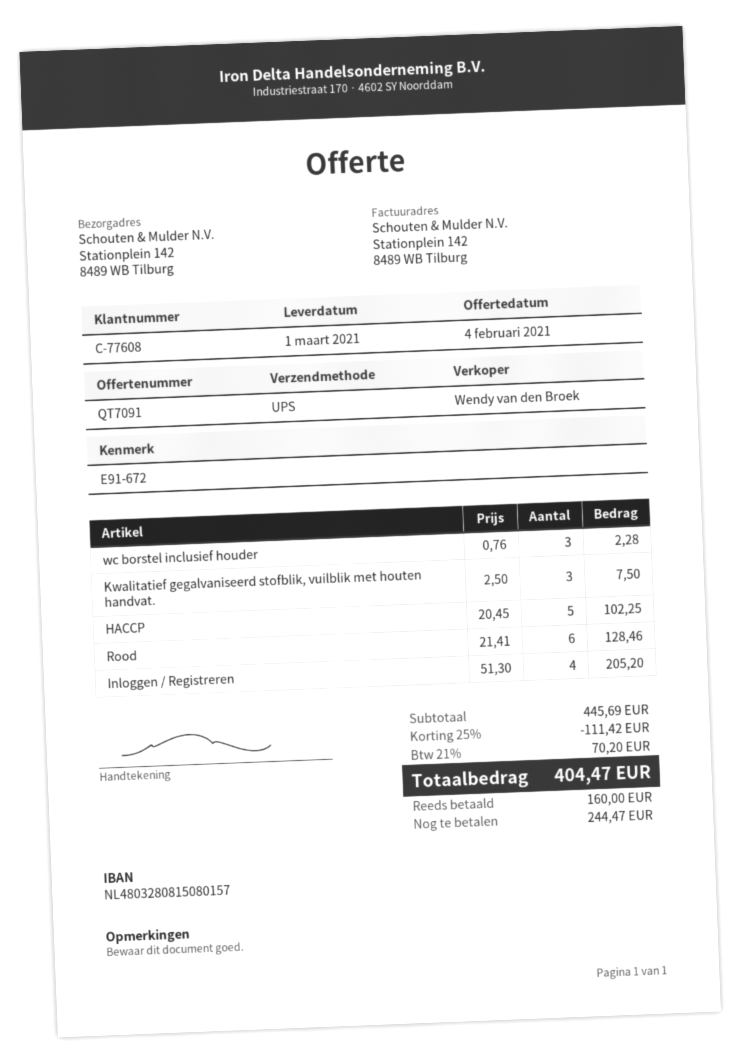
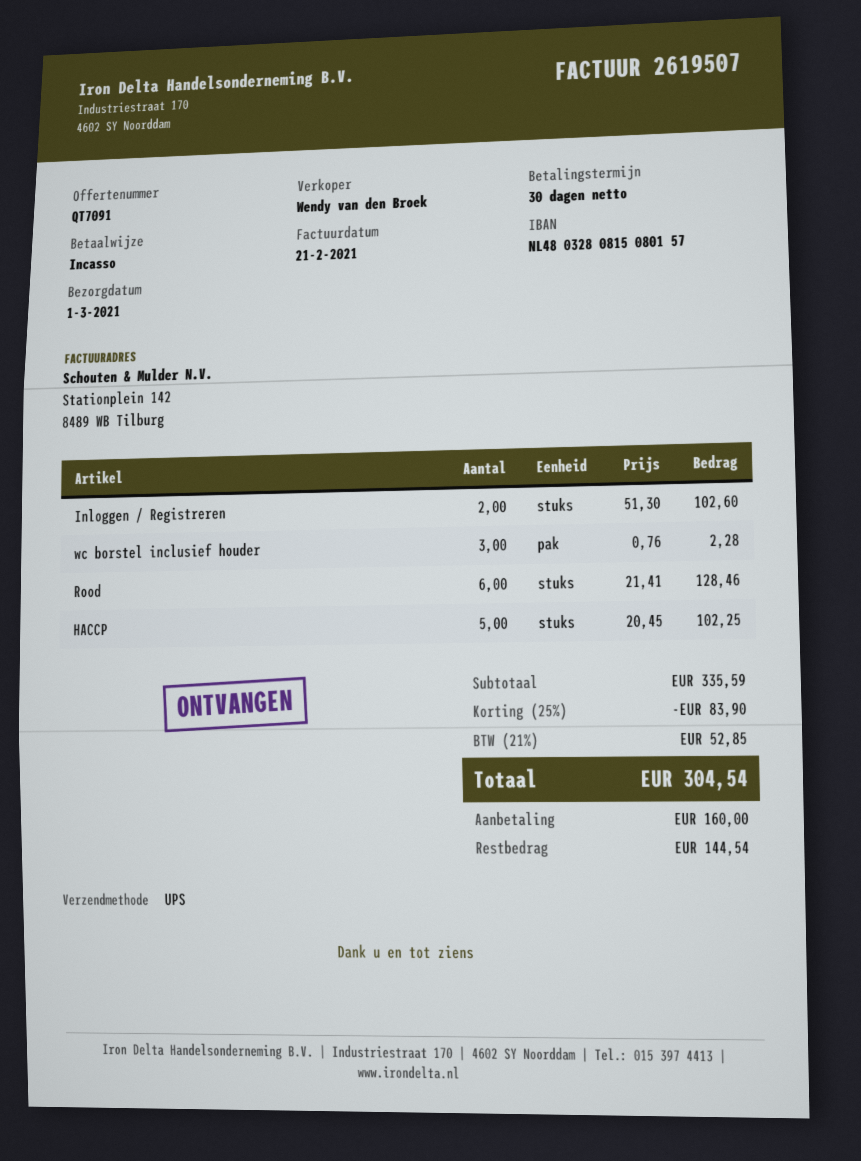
Kwalitatief gegalvaniseerd stofblik, vuilblik met houten handvat.: 3 x 2.50 = 7.50 -> none
Inloggen / Registreren: 4 x 51.30 = 205.20 -> 2 x 51.30 = 102.60
subtotal: 445.69 -> 335.59
discount: 25% = 111.42 -> 25% = 83.90
tax: 21% = 70.20 -> 21% = 52.85
total: 404.47 -> 304.54
balance: 244.47 -> 144.54

